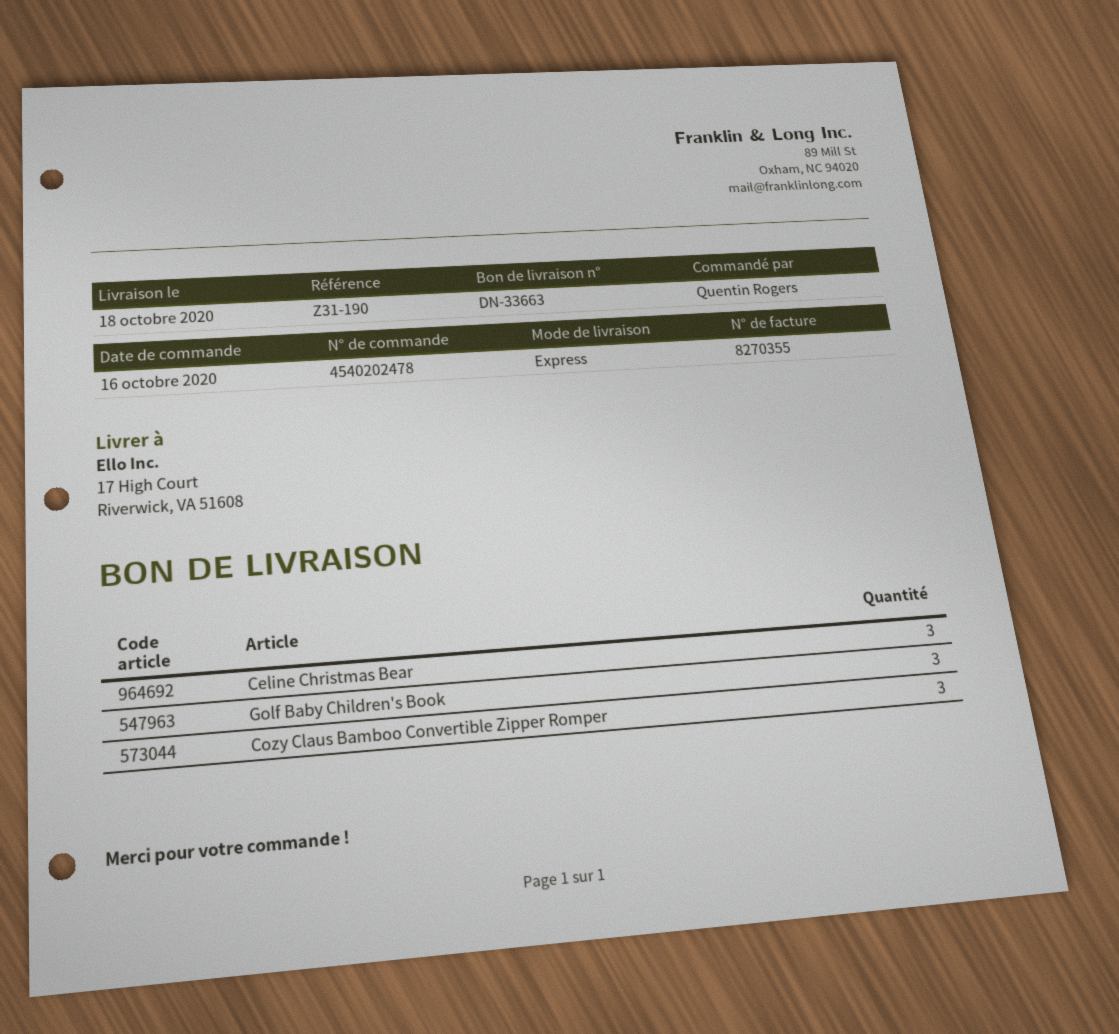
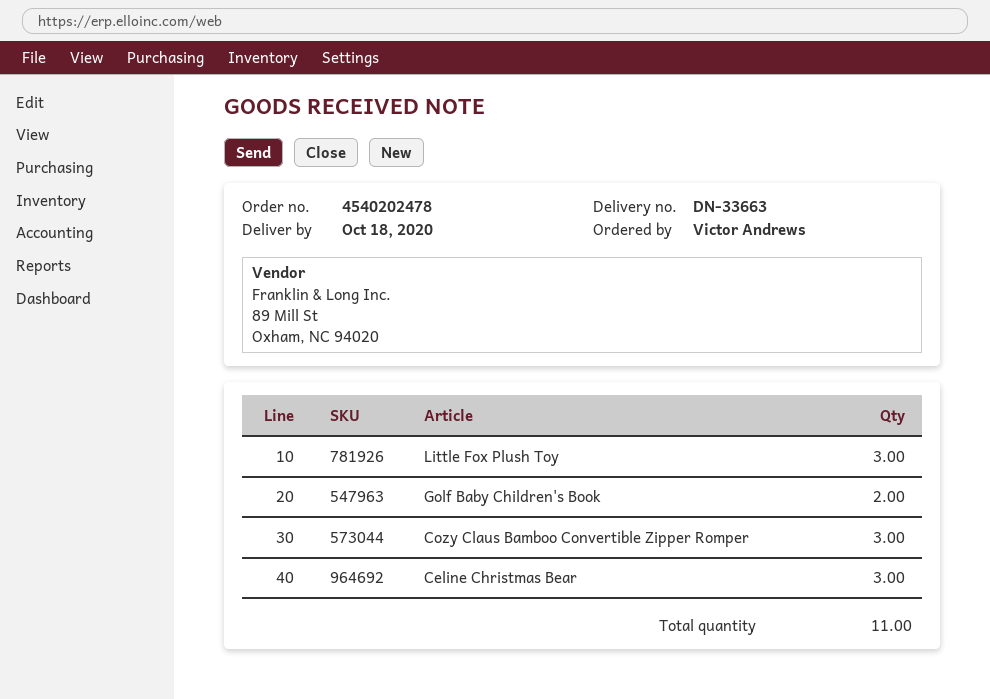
ordered by: Quentin Rogers -> Victor Andrews
Golf Baby Children's Book: 3 -> 2
Little Fox Plush Toy: none -> 3

